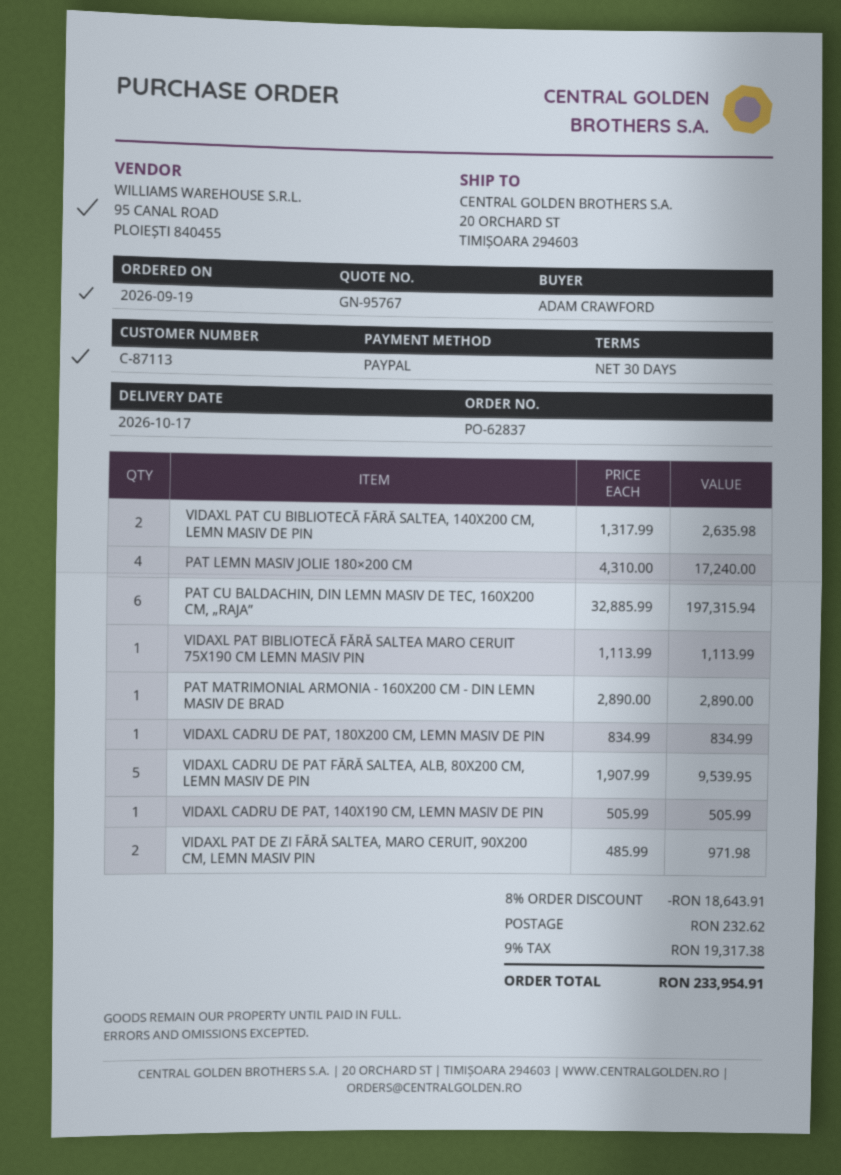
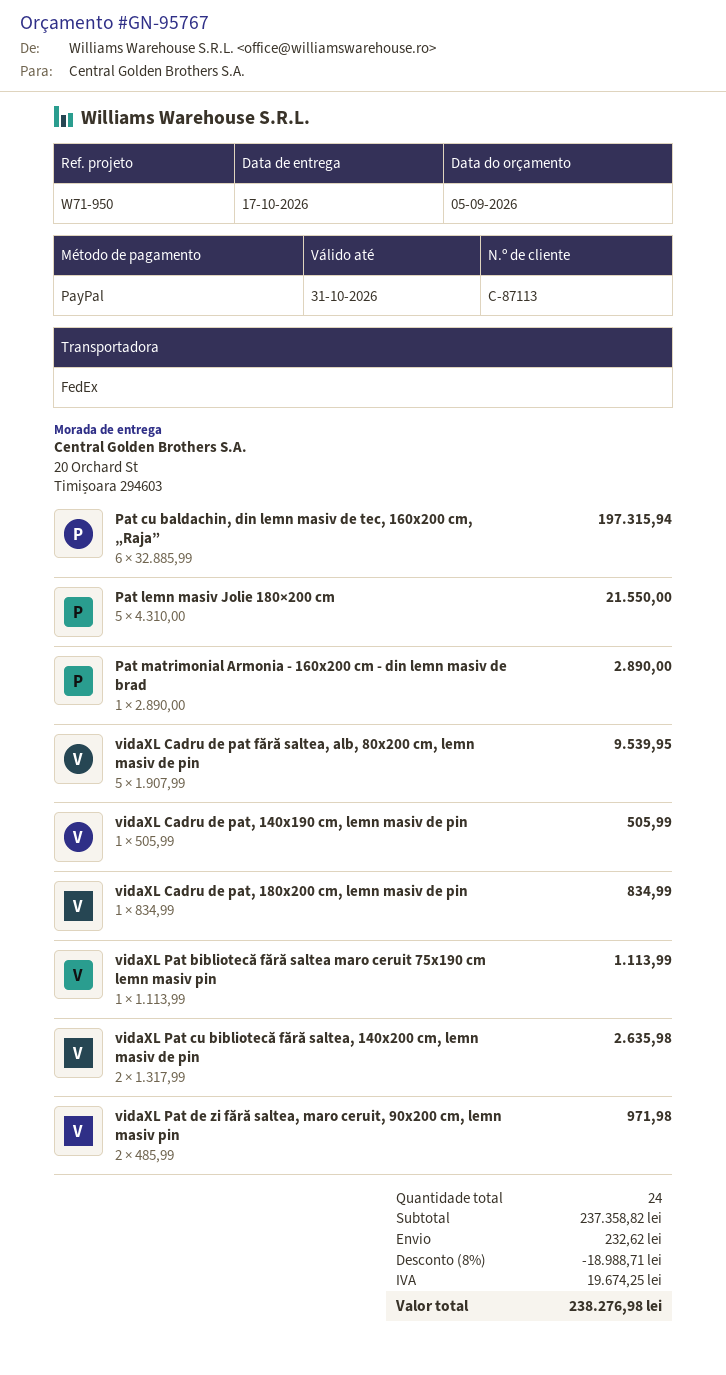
PAT LEMN MASIV JOLIE 180×200 CM: 4 x 4310.00 = 17240.00 -> 5 x 4310.00 = 21550.00
discount: 8% = 18643.91 -> 8% = 18988.71
tax: 19317.38 -> 19674.25
total: 233954.91 -> 238276.98

